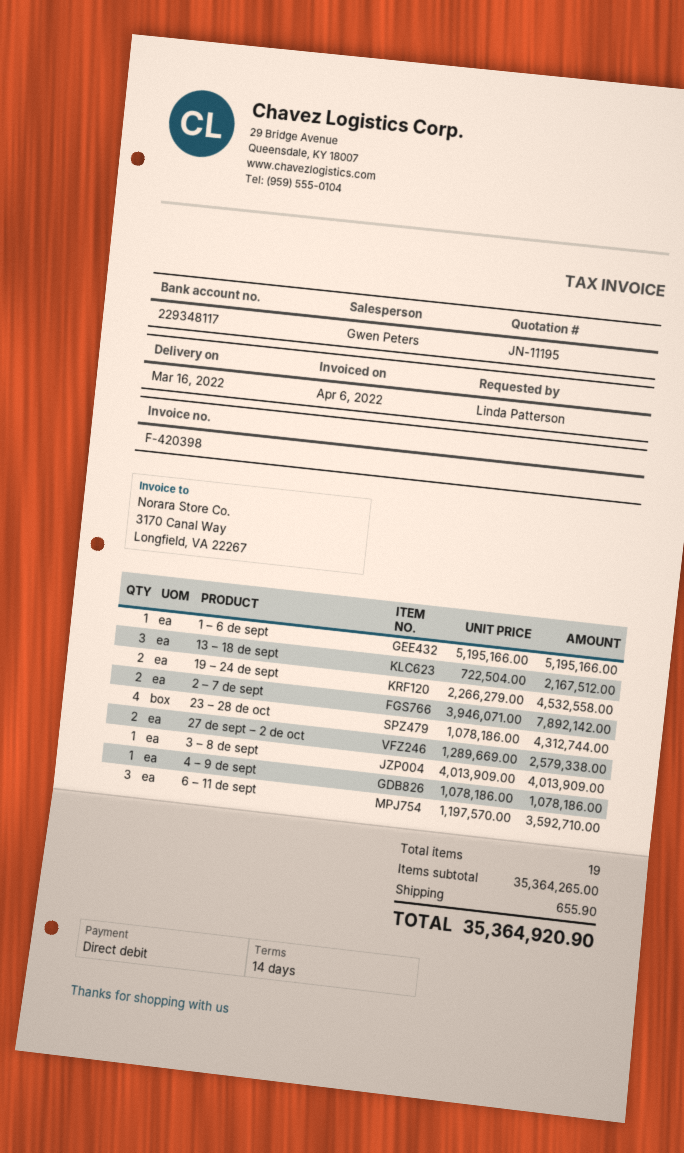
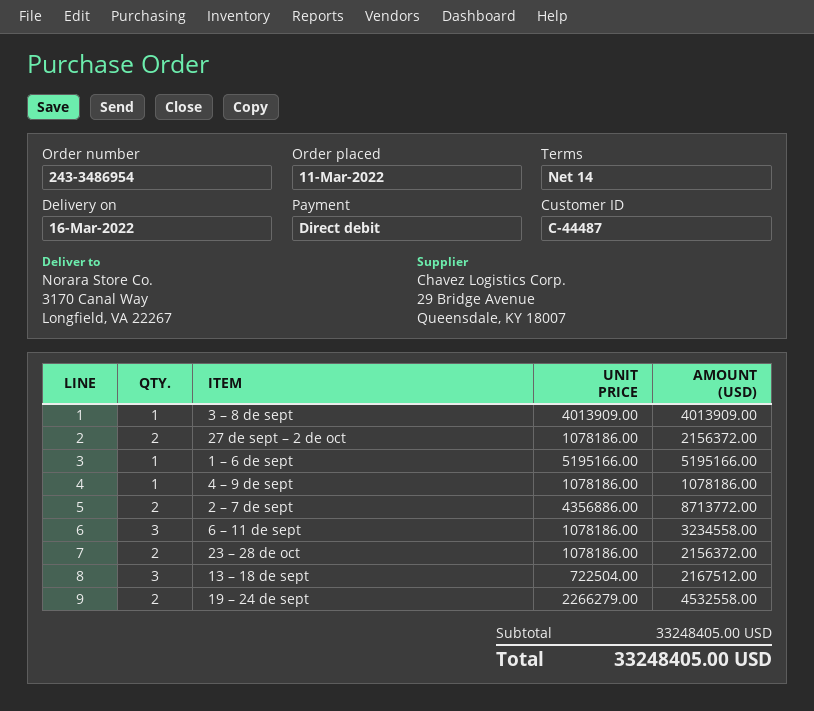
2 – 7 de sept: 2 x 3946071.00 = 7892142.00 -> 2 x 4356886.00 = 8713772.00
23 – 28 de oct: 4 x 1078186.00 = 4312744.00 -> 2 x 1078186.00 = 2156372.00
27 de sept – 2 de oct: 2 x 1289669.00 = 2579338.00 -> 2 x 1078186.00 = 2156372.00
6 – 11 de sept: 3 x 1197570.00 = 3592710.00 -> 3 x 1078186.00 = 3234558.00
subtotal: 35364265.00 -> 33248405.00
shipping: 655.90 -> none
total: 35364920.90 -> 33248405.00

